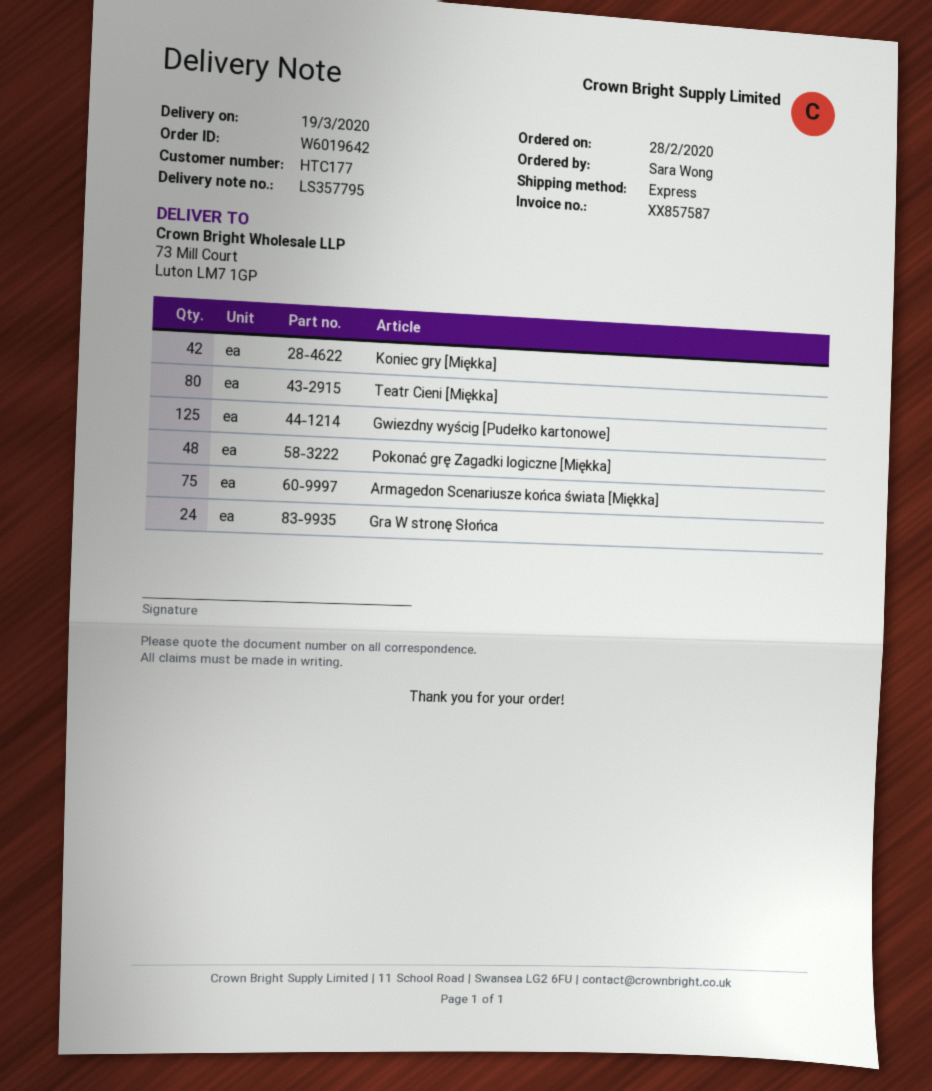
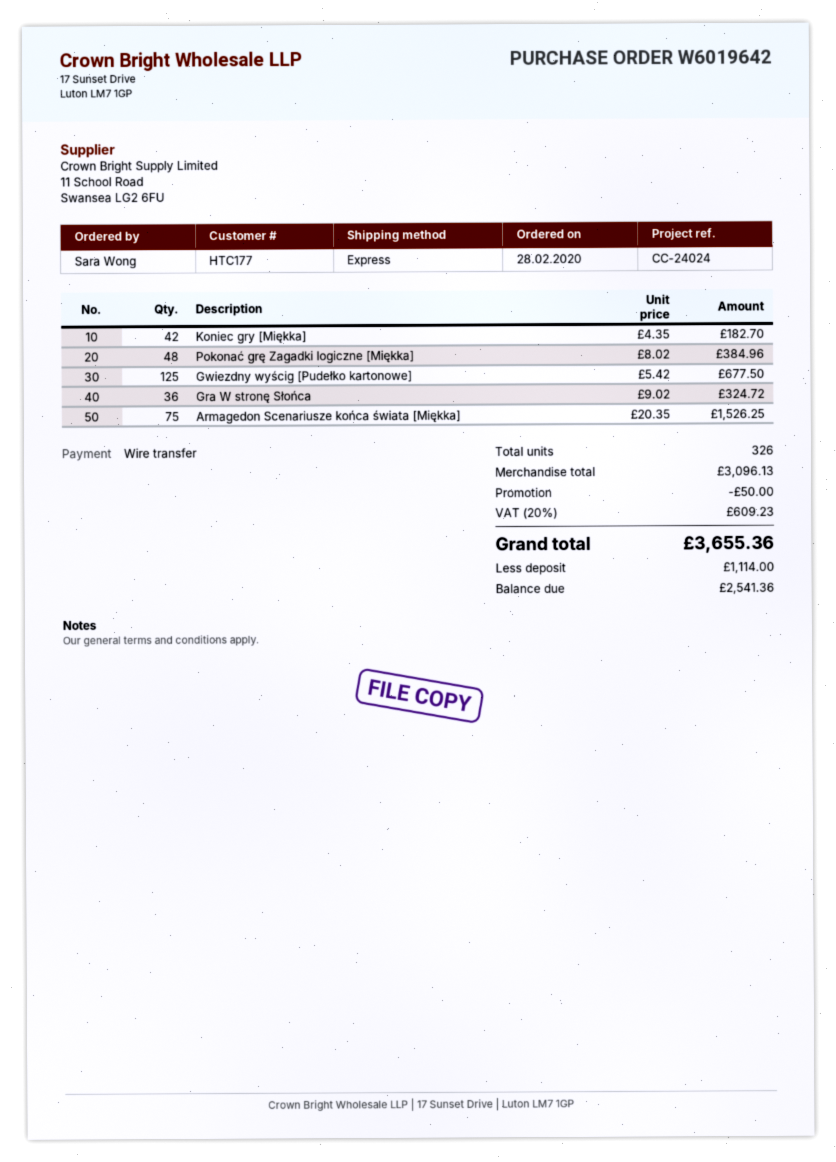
Teatr Cieni [Miękka]: 80 -> none
Gra W stronę Słońca: 24 -> 36

